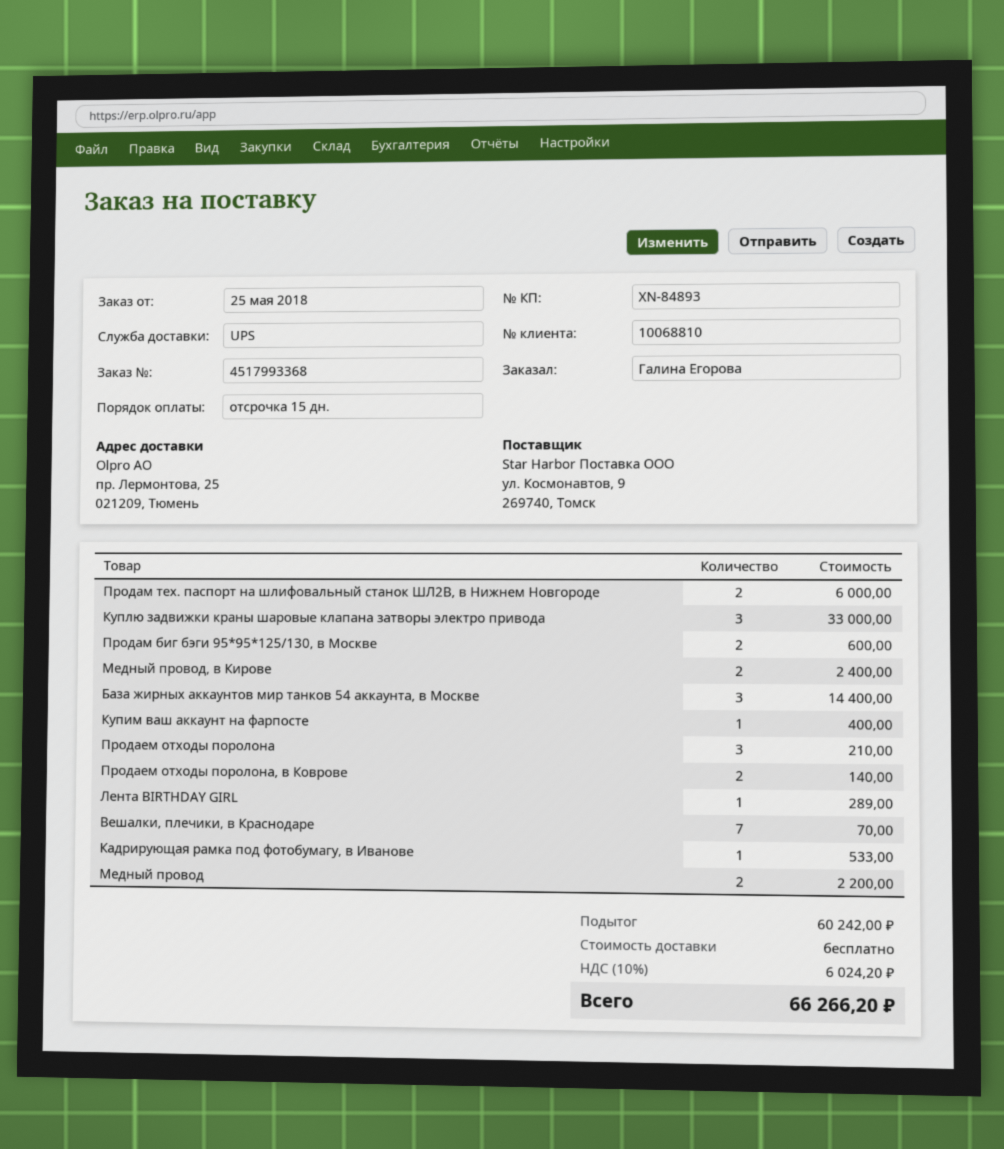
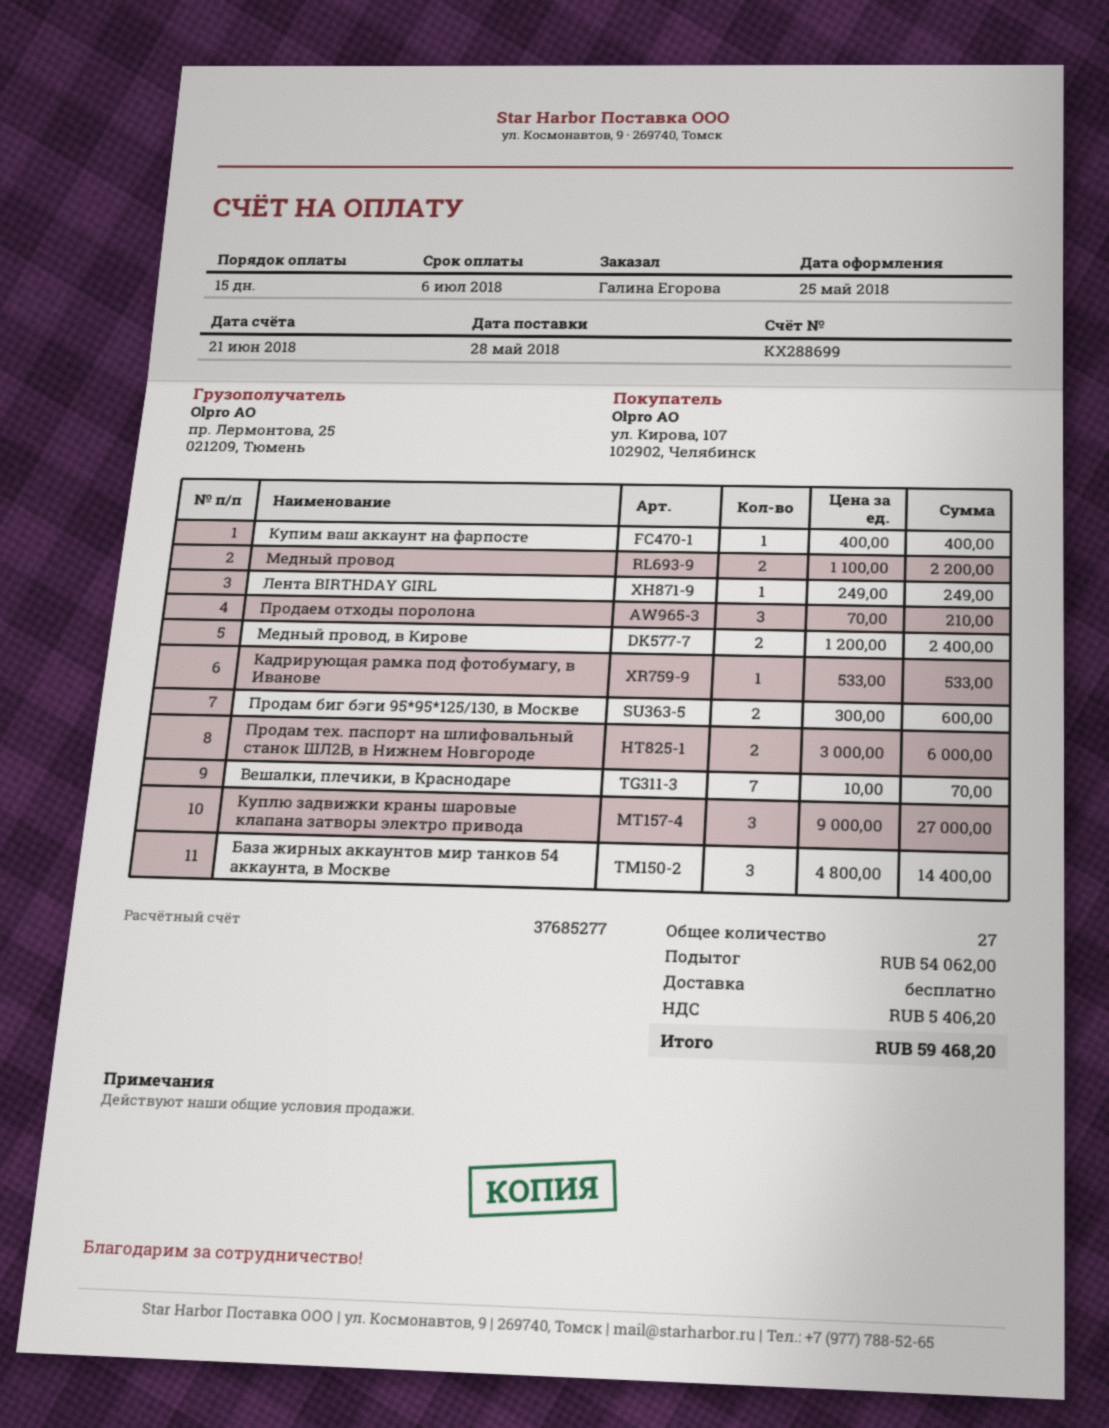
Куплю задвижки краны шаровые клапана затворы электро привода: 3 for 33000.00 -> 3 for 27000.00
Продаем отходы поролона, в Коврове: 2 for 140.00 -> none
Лента BIRTHDAY GIRL: 1 for 289.00 -> 1 for 249.00
subtotal: 60242.00 -> 54062.00
tax: 6024.20 -> 5406.20
total: 66266.20 -> 59468.20

